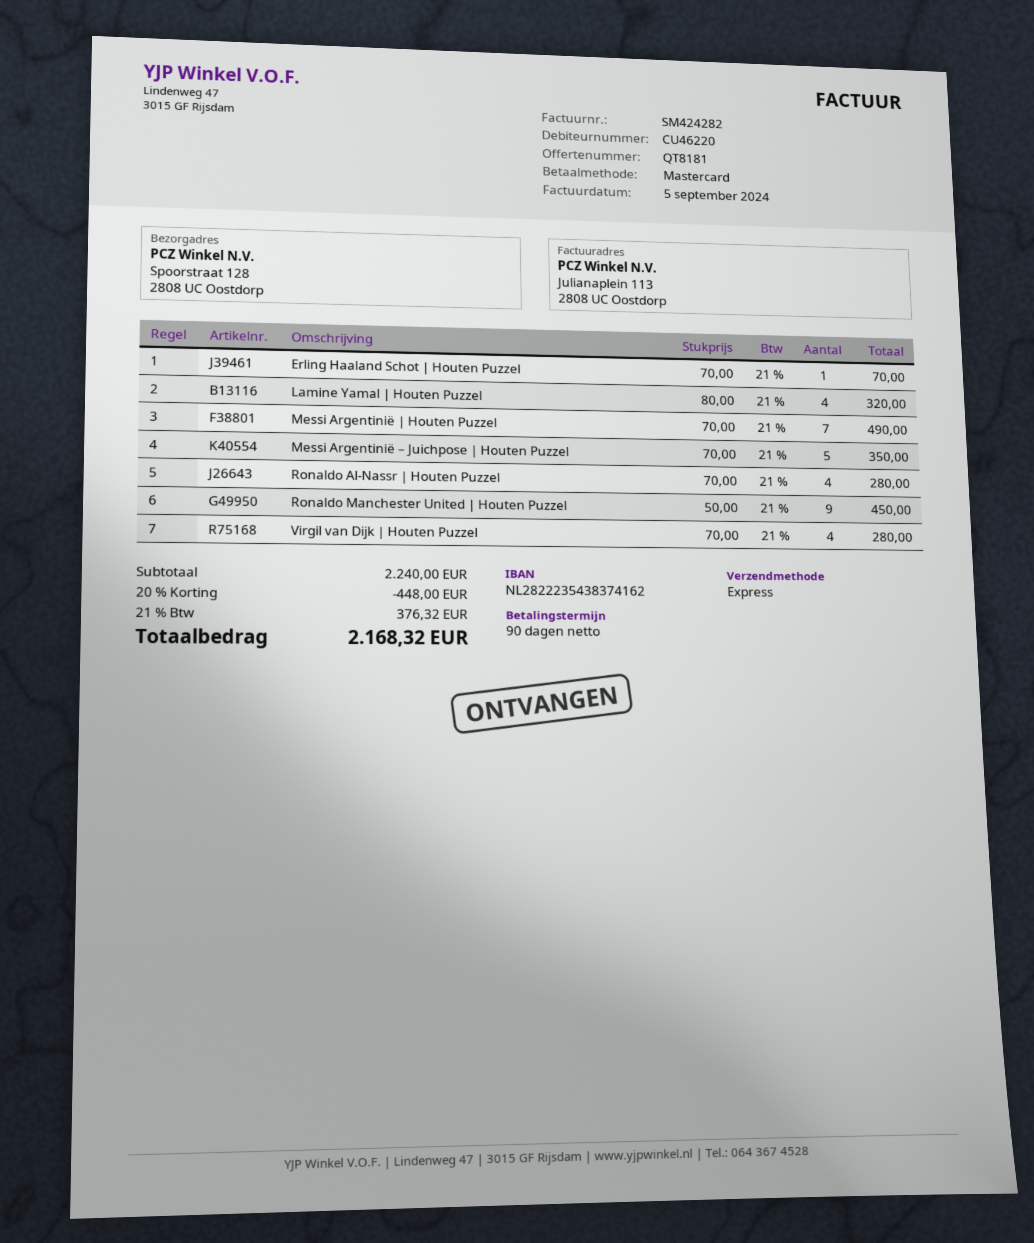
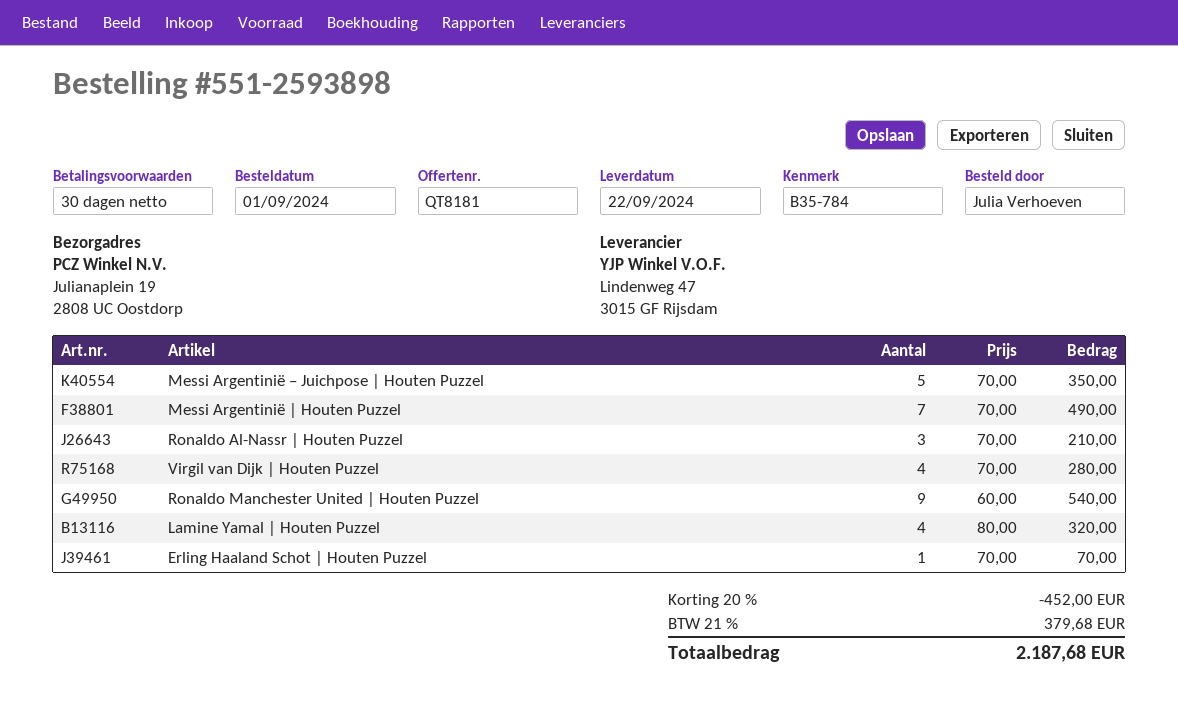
payment terms: 90 days -> 30 days
ship to: Spoorstraat 128, 2808 UC Oostdorp -> Julianaplein 19, 2808 UC Oostdorp
Ronaldo Al-Nassr | Houten Puzzel: 4 x 70.00 = 280.00 -> 3 x 70.00 = 210.00
Ronaldo Manchester United | Houten Puzzel: 9 x 50.00 = 450.00 -> 9 x 60.00 = 540.00
discount: 20% = 448.00 -> 20% = 452.00
tax: 21% = 376.32 -> 21% = 379.68
total: 2168.32 -> 2187.68

